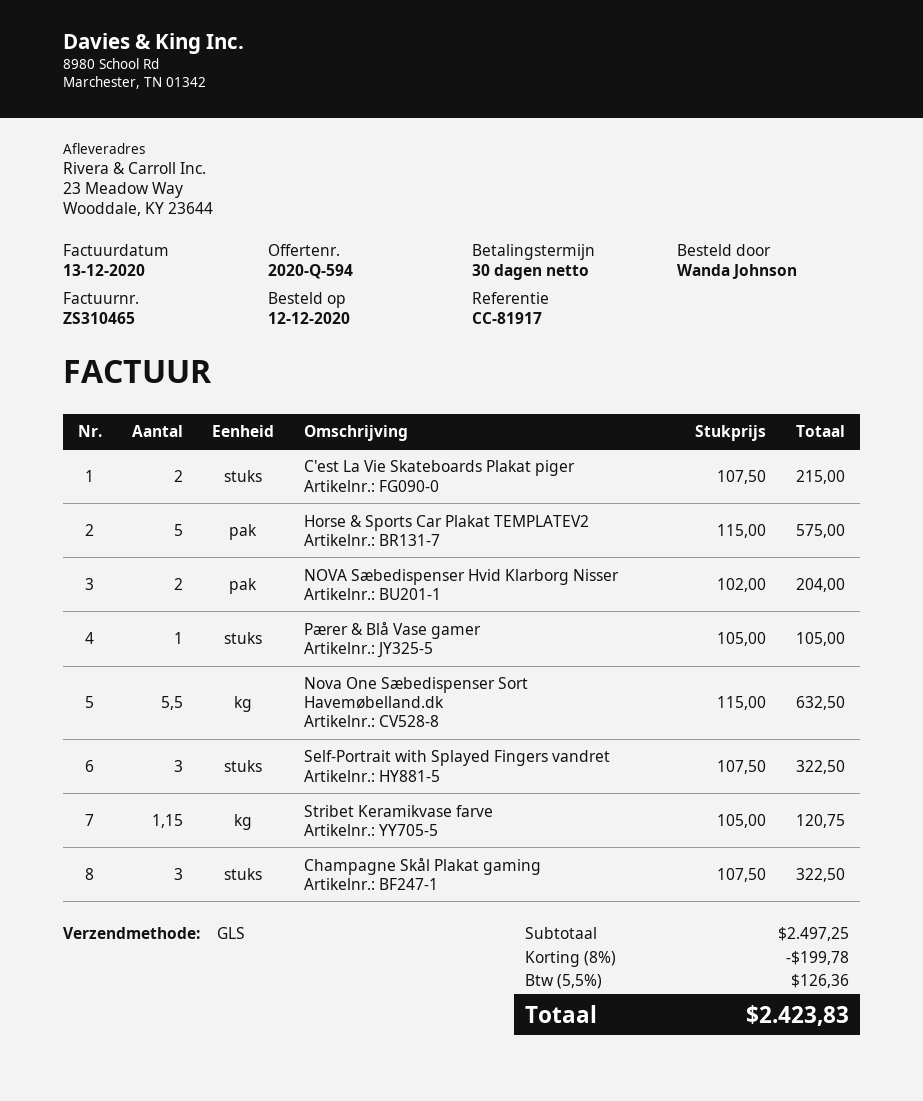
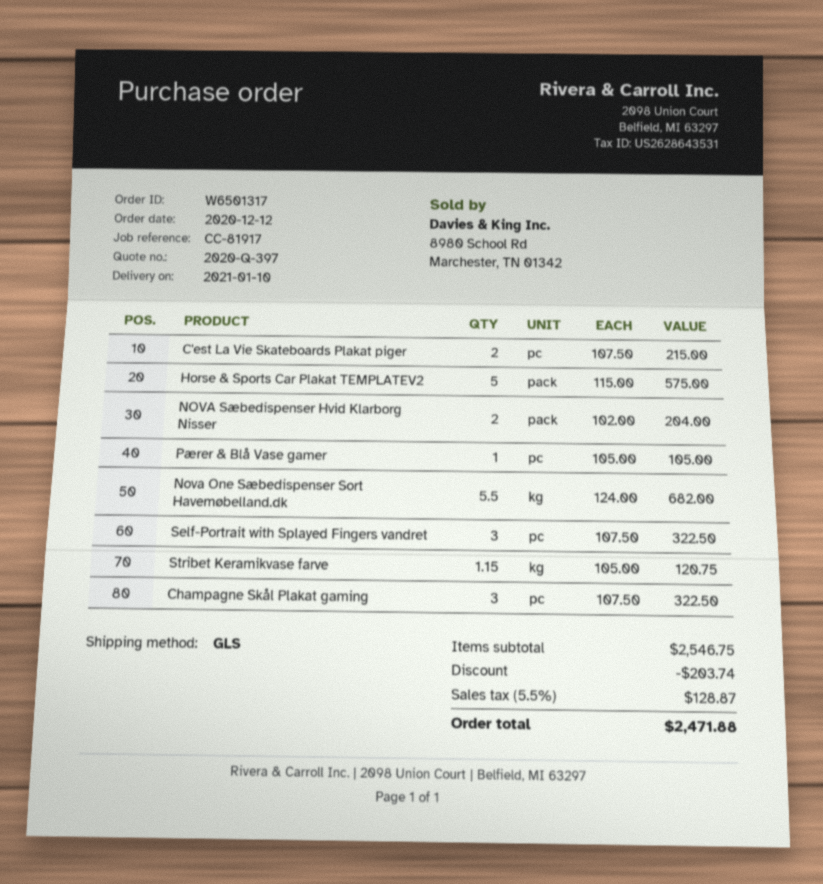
quote number: 2020-Q-594 -> 2020-Q-397
Nova One Sæbedispenser Sort Havemøbelland.dk: 5.5 x 115.00 = 632.50 -> 5.5 x 124.00 = 682.00
subtotal: 2497.25 -> 2546.75
discount: 199.78 -> 203.74
tax: 5.5% = 126.36 -> 5.5% = 128.87
total: 2423.83 -> 2471.88

